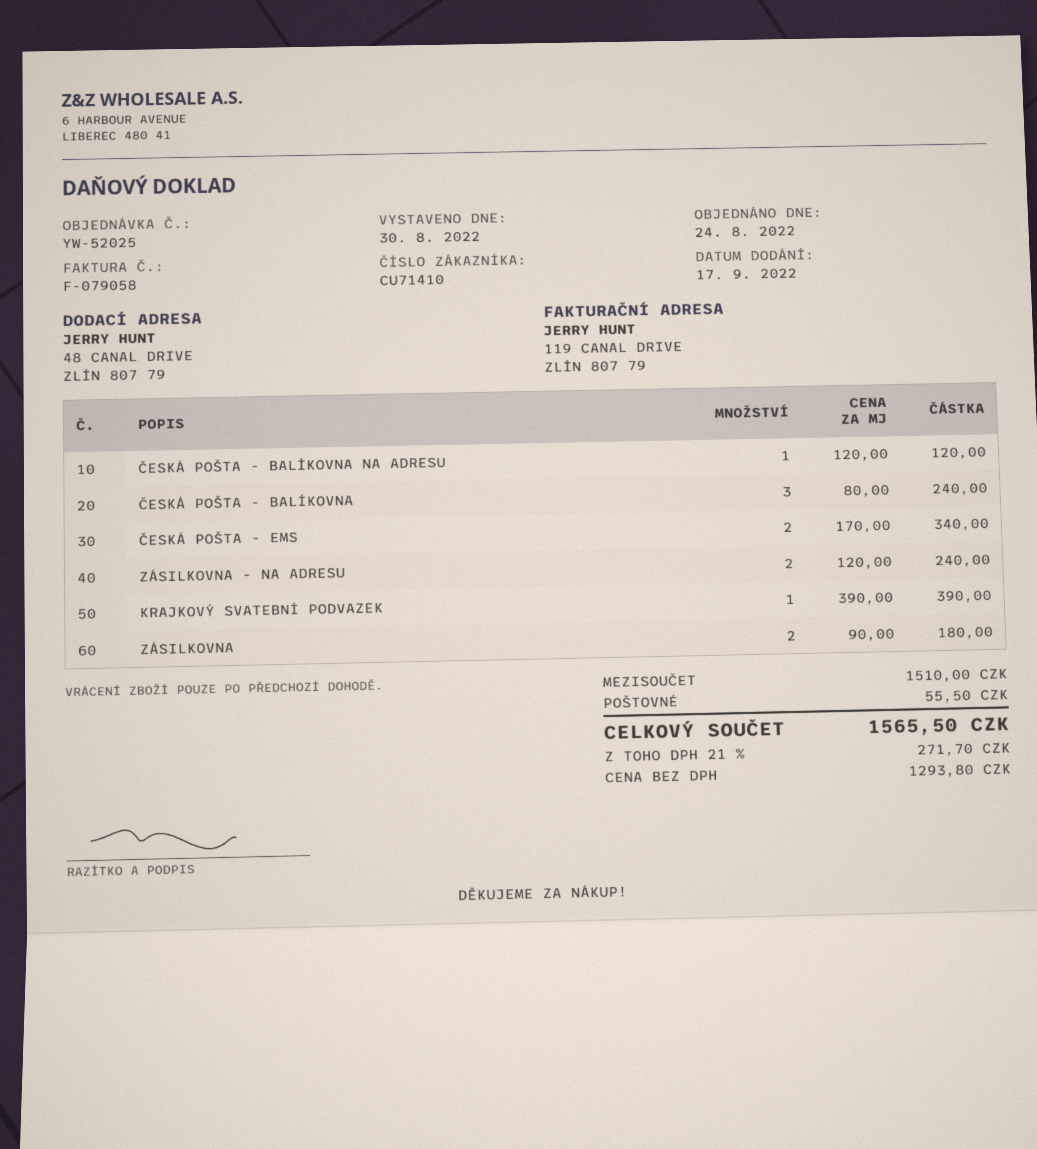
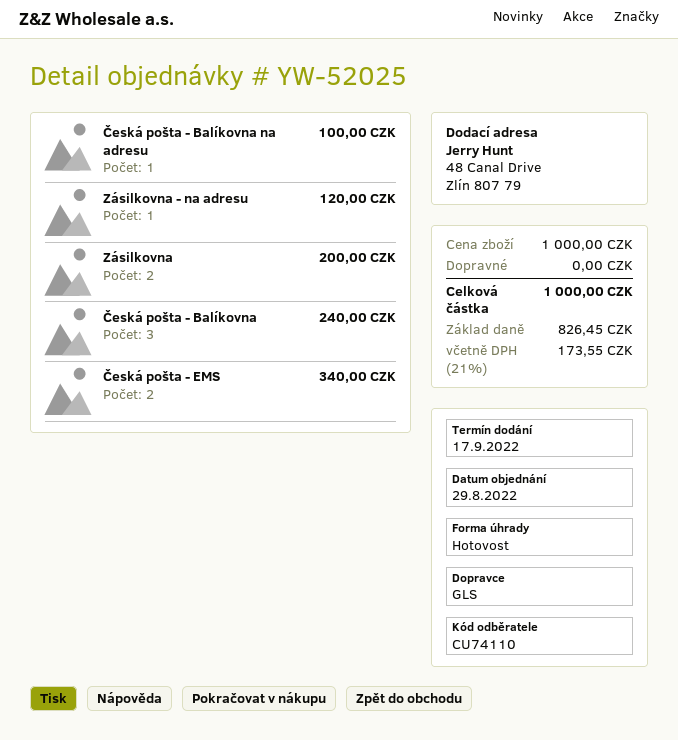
order date: 2022-08-24 -> 2022-08-29
customer number: CU71410 -> CU74110
ČESKÁ POŠTA - BALÍKOVNA NA ADRESU: 1 for 120.00 -> 1 for 100.00
ZÁSILKOVNA - NA ADRESU: 2 for 240.00 -> 1 for 120.00
KRAJKOVÝ SVATEBNÍ PODVAZEK: 1 for 390.00 -> none
ZÁSILKOVNA: 2 for 180.00 -> 2 for 200.00
subtotal: 1510.00 -> 1000.00
shipping: 55.50 -> 0.00
net: 1293.80 -> 826.45
tax: 21% = 271.70 -> 21% = 173.55
total: 1565.50 -> 1000.00

